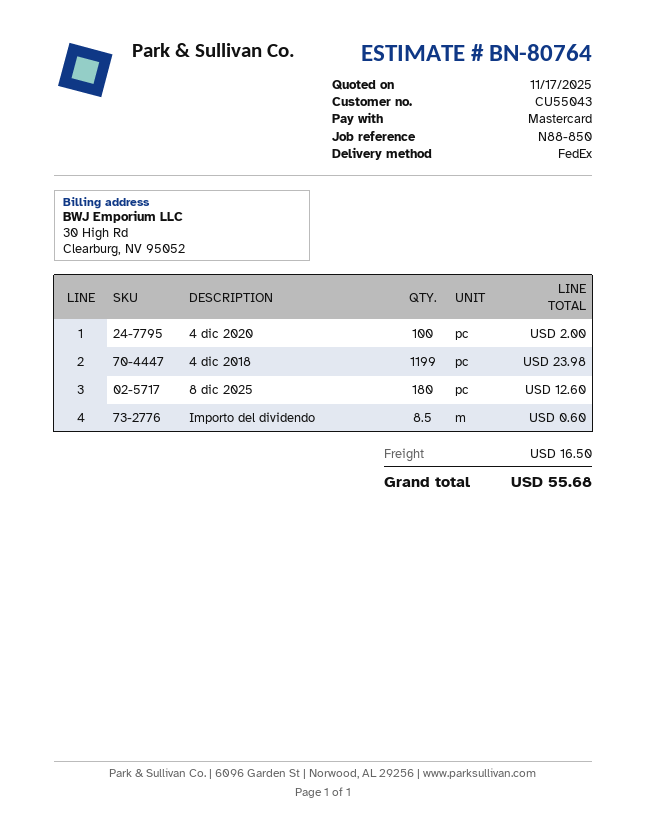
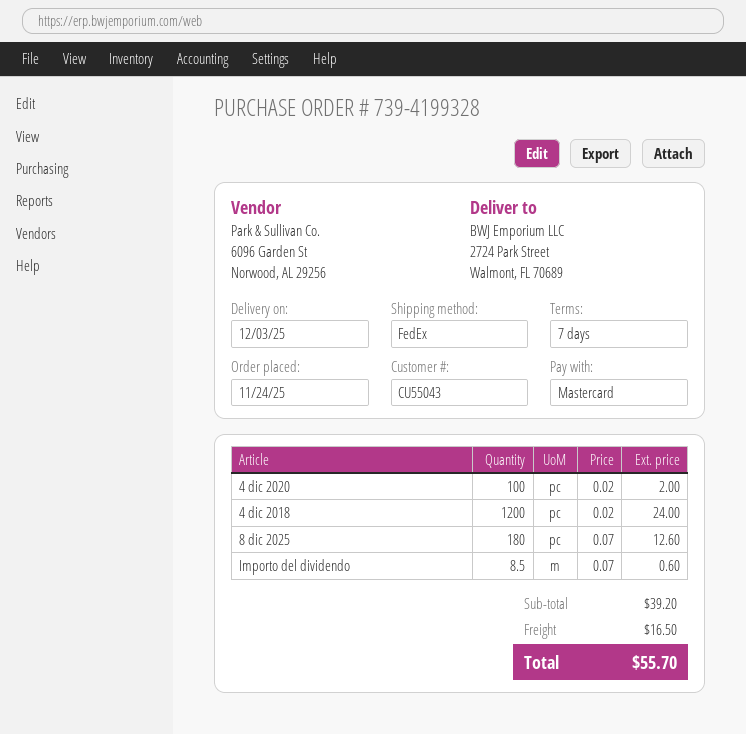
4 dic 2018: 1199 for 23.98 -> 1200 for 24.00
total: 55.68 -> 55.70

